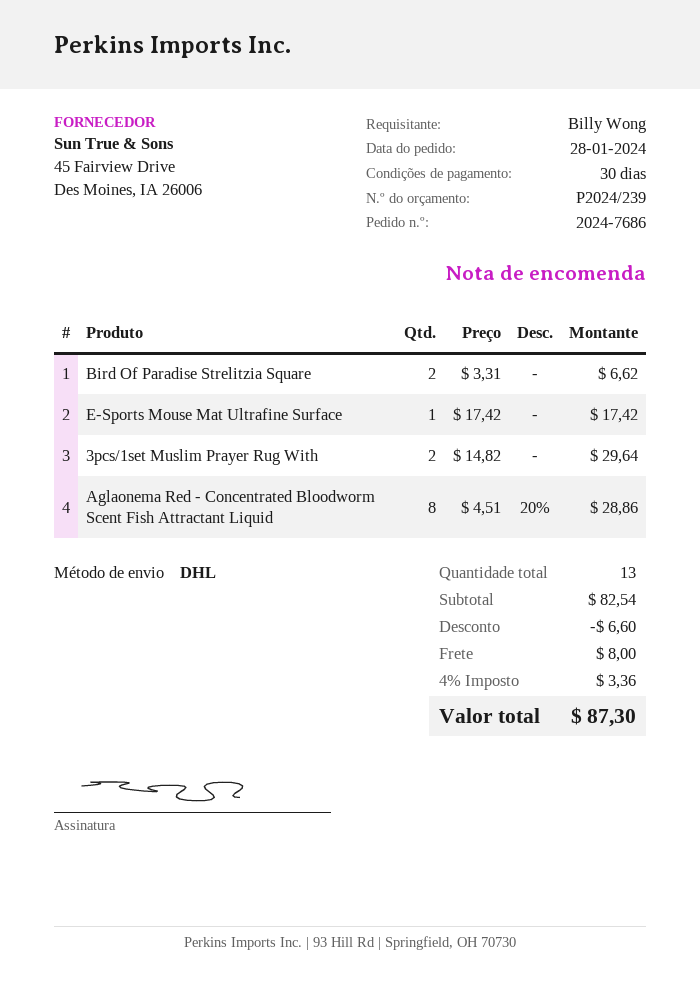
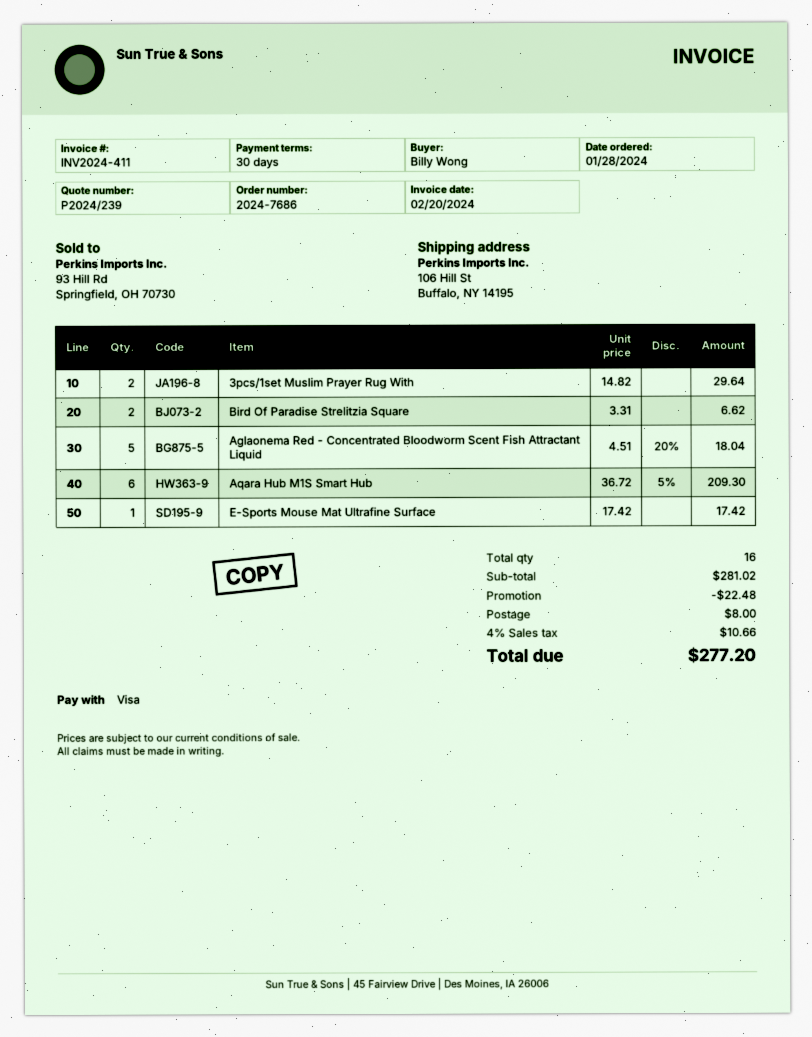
Aglaonema Red - Concentrated Bloodworm Scent Fish Attractant Liquid: 8 x 4.51 - 20% = 28.86 -> 5 x 4.51 - 20% = 18.04
Aqara Hub M1S Smart Hub: none -> 6 x 36.72 - 5% = 209.30
total quantity: 13 -> 16
subtotal: 82.54 -> 281.02
discount: 6.60 -> 22.48
tax: 4% = 3.36 -> 4% = 10.66
total: 87.30 -> 277.20

